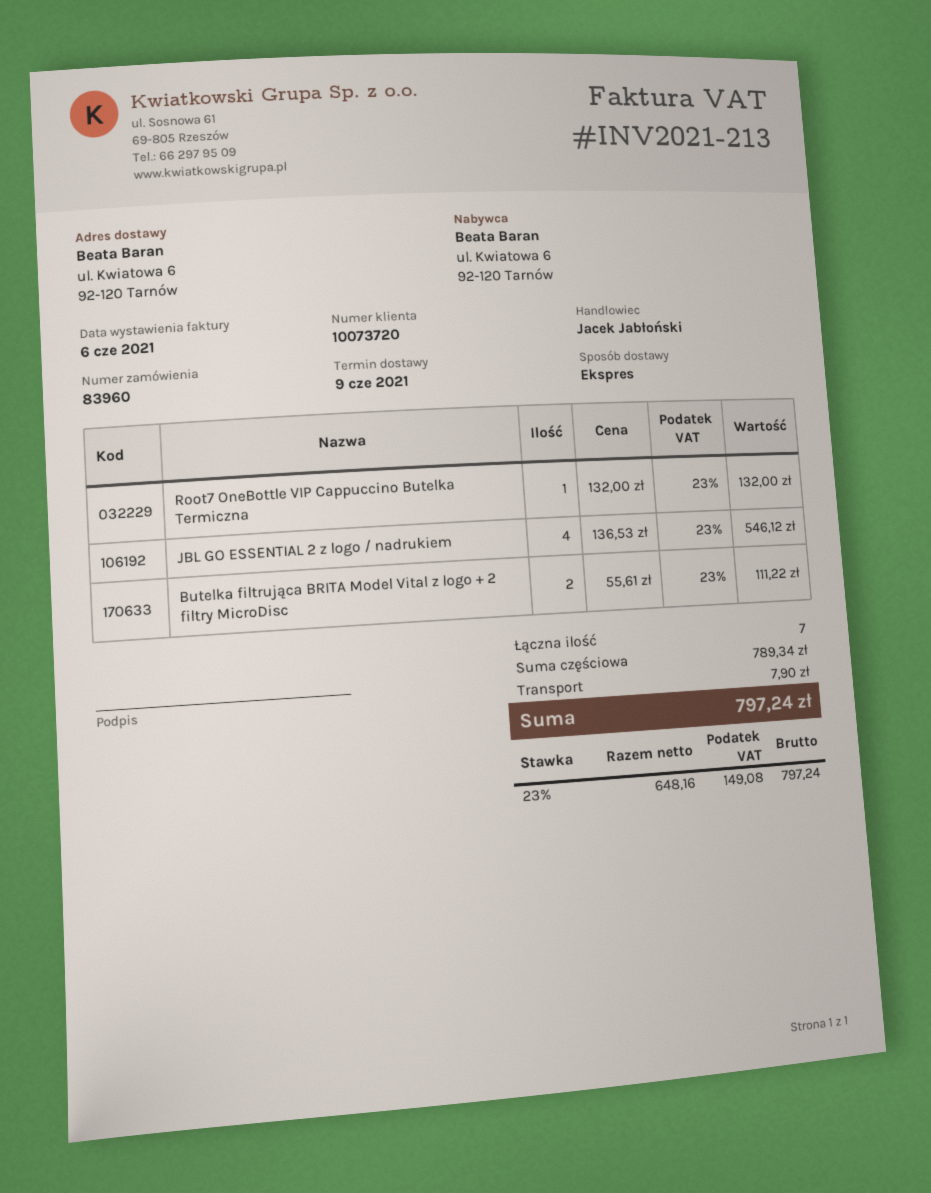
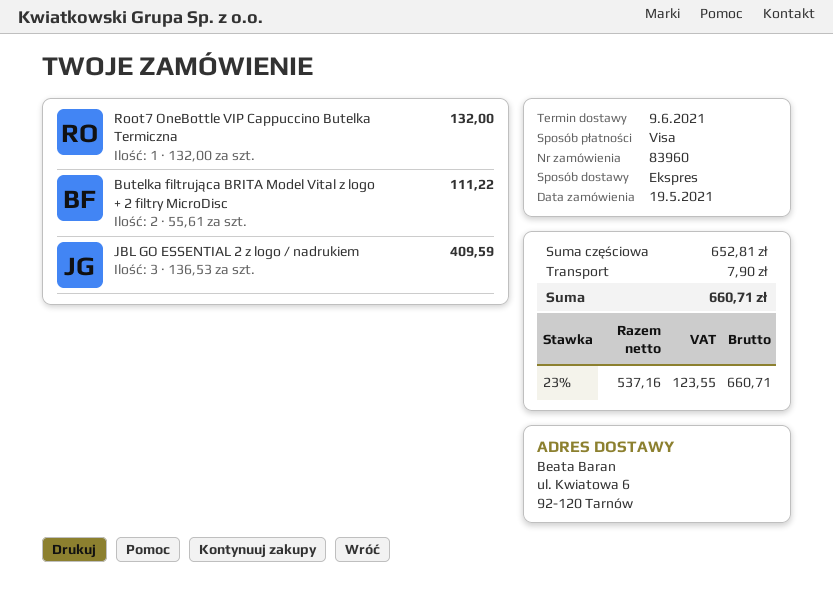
JBL GO ESSENTIAL 2 z logo / nadrukiem: 4 x 136.53 = 546.12 -> 3 x 136.53 = 409.59
subtotal: 789.34 -> 652.81
net: 648.16 -> 537.16
tax: 23% = 149.08 -> 23% = 123.55
total: 797.24 -> 660.71

